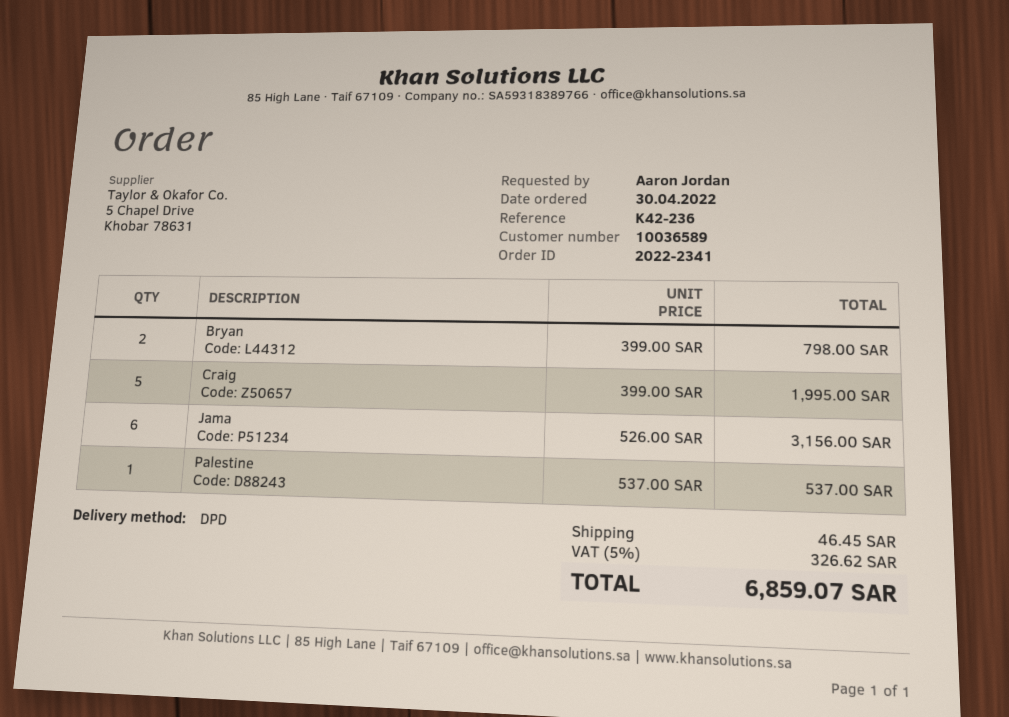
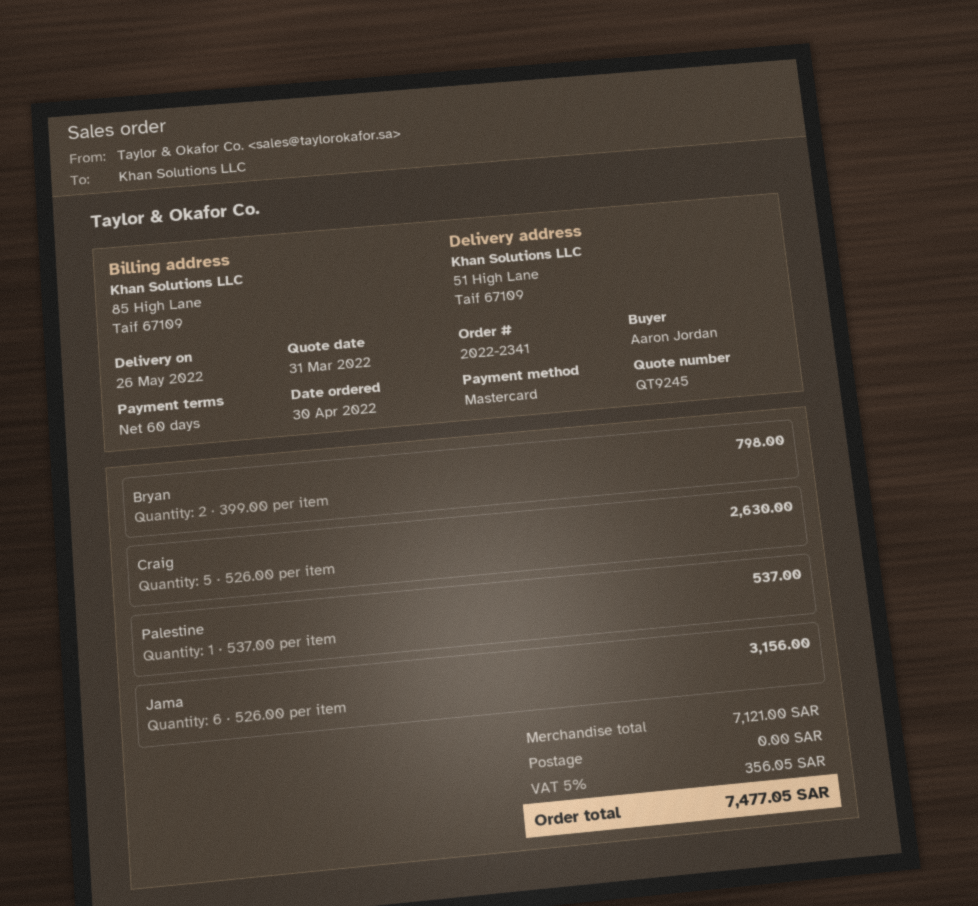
Craig: 5 x 399.00 = 1995.00 -> 5 x 526.00 = 2630.00
shipping: 46.45 -> 0.00
tax: 5% = 326.62 -> 5% = 356.05
total: 6859.07 -> 7477.05

